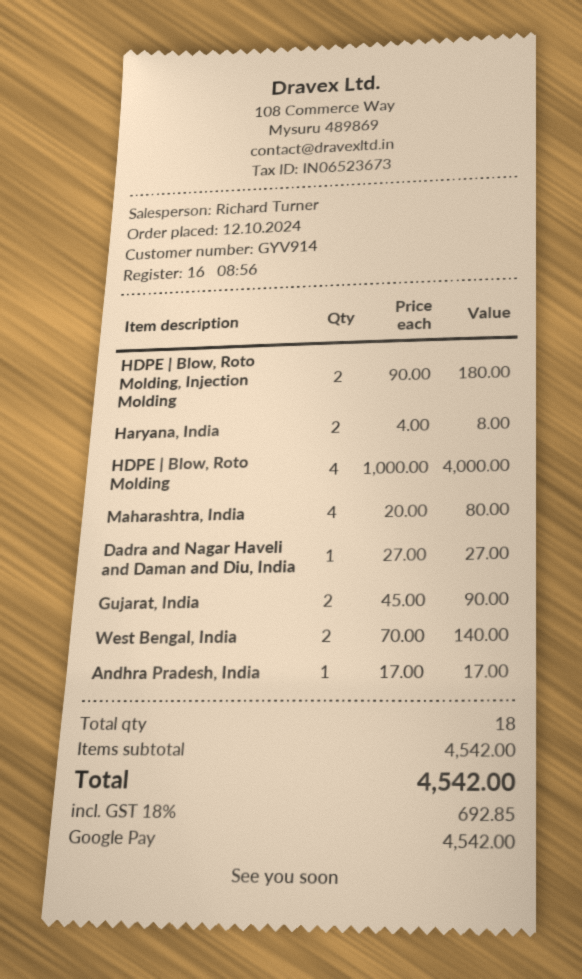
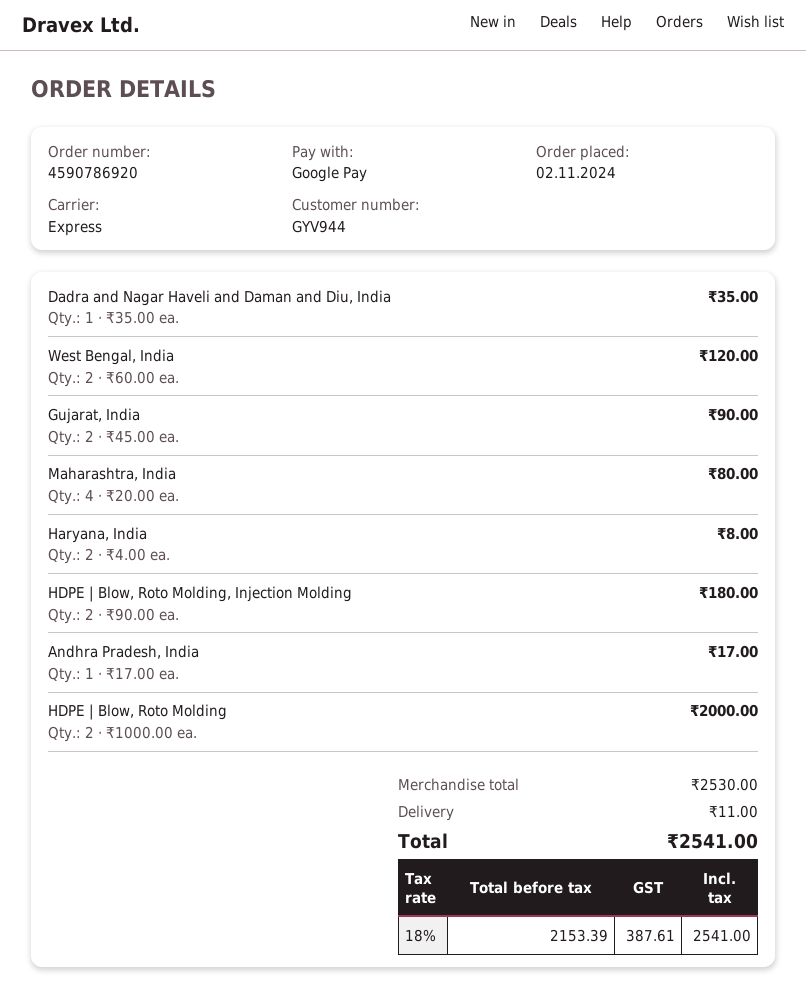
order date: 2024-10-12 -> 2024-11-02
customer number: GYV914 -> GYV944
HDPE | Blow, Roto Molding: 4 x 1000.00 = 4000.00 -> 2 x 1000.00 = 2000.00
Dadra and Nagar Haveli and Daman and Diu, India: 1 x 27.00 = 27.00 -> 1 x 35.00 = 35.00
West Bengal, India: 2 x 70.00 = 140.00 -> 2 x 60.00 = 120.00
subtotal: 4542.00 -> 2530.00
shipping: none -> 11.00
tax: 18% = 692.85 -> 18% = 387.61
total: 4542.00 -> 2541.00

